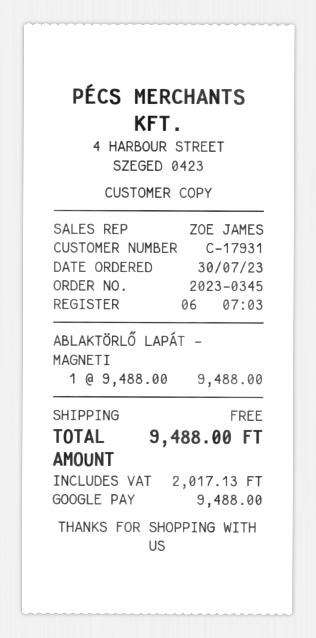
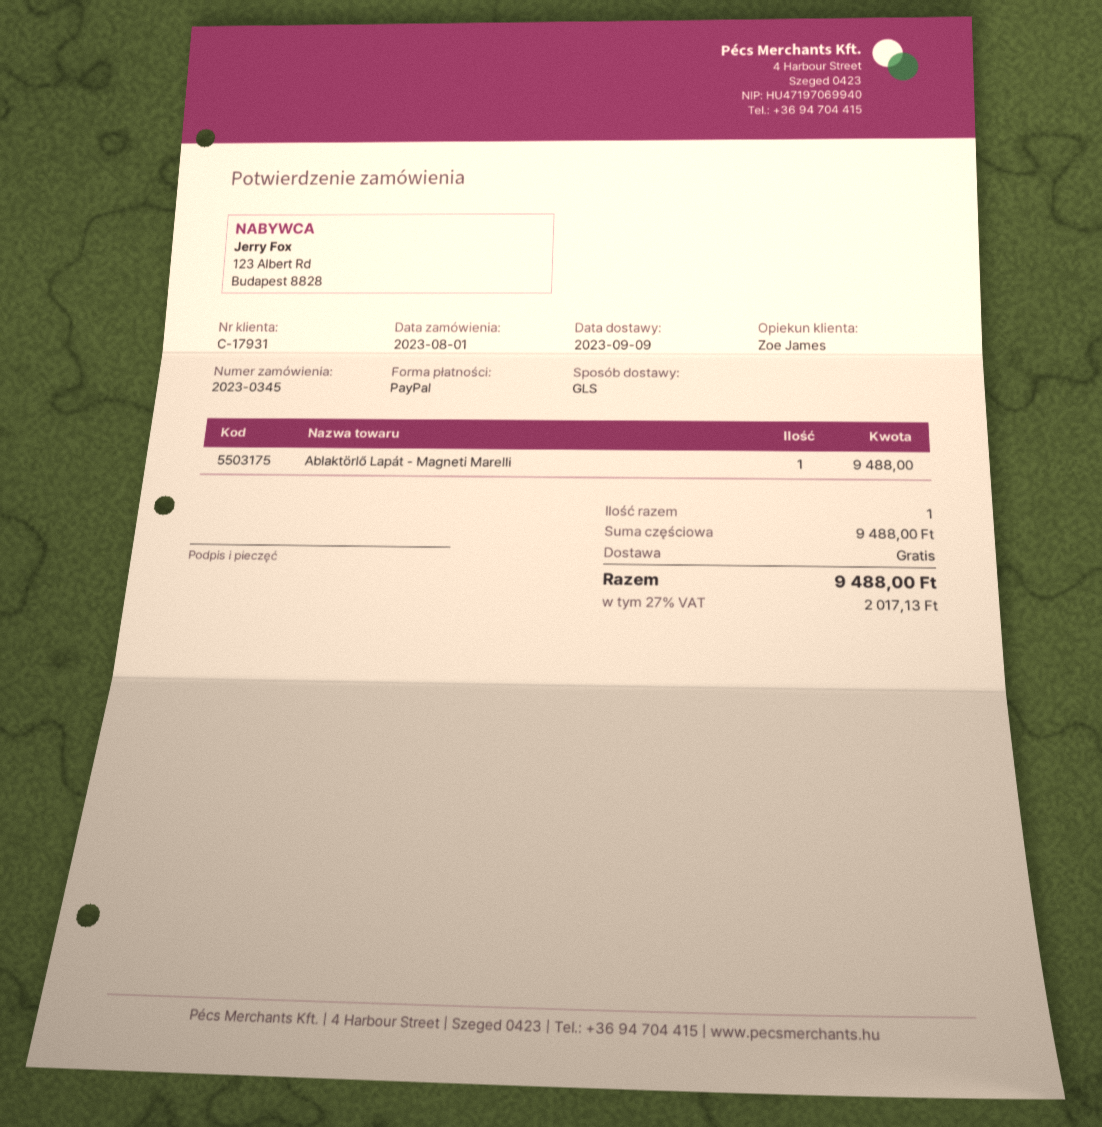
order date: 2023-07-30 -> 2023-08-01
payment method: Google Pay -> PayPal

